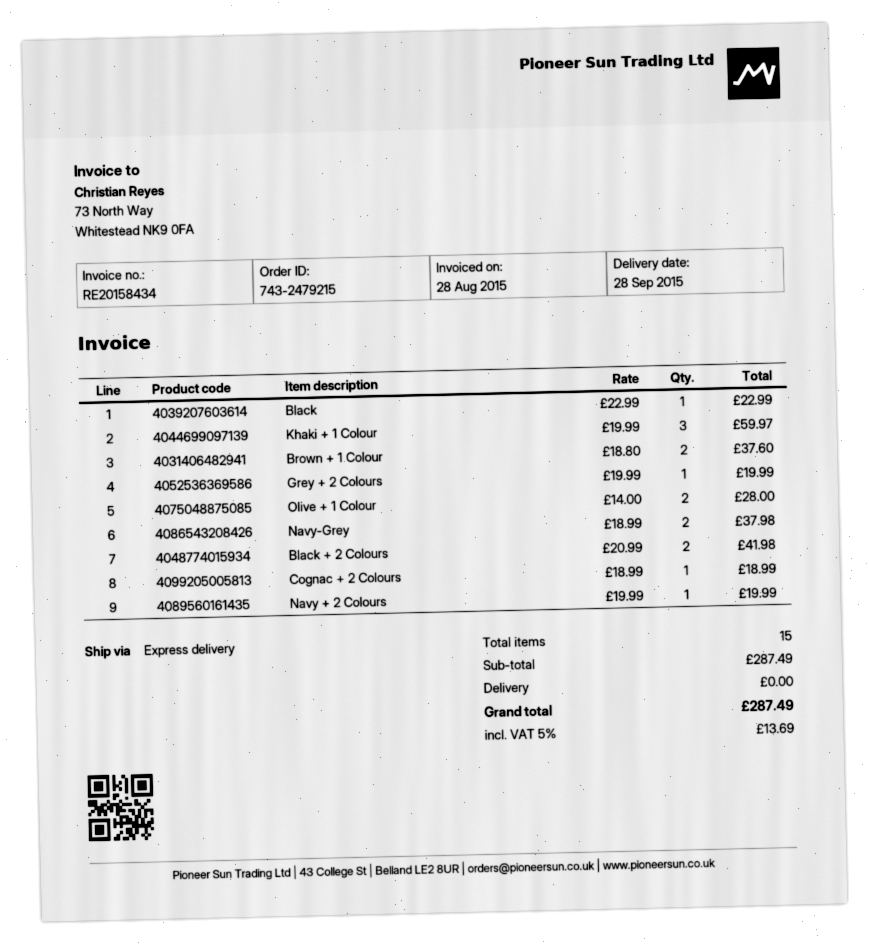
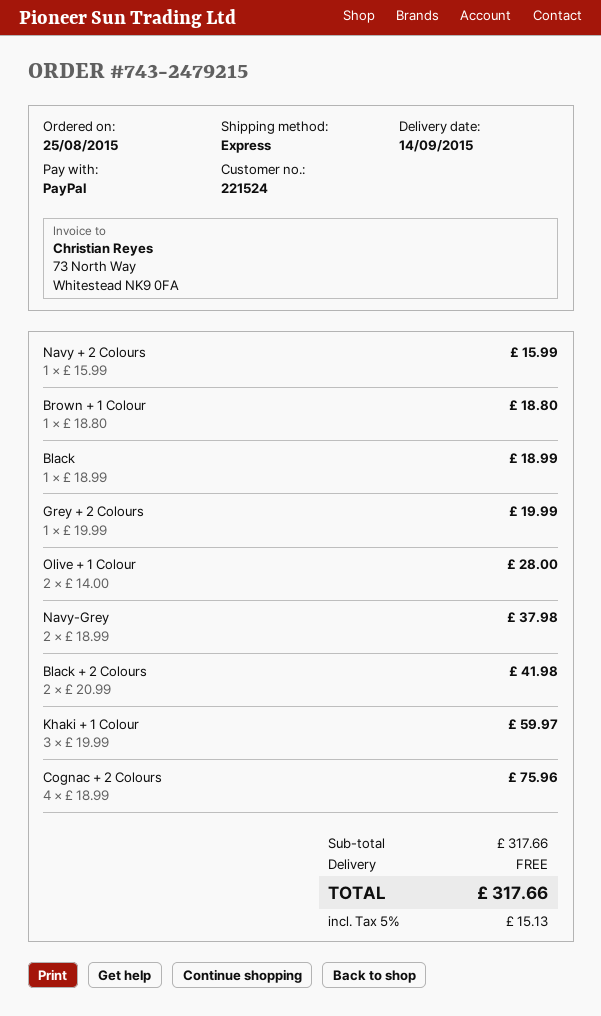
delivery date: 2015-09-28 -> 2015-09-14
Black: 1 x 22.99 = 22.99 -> 1 x 18.99 = 18.99
Brown + 1 Colour: 2 x 18.80 = 37.60 -> 1 x 18.80 = 18.80
Cognac + 2 Colours: 1 x 18.99 = 18.99 -> 4 x 18.99 = 75.96
Navy + 2 Colours: 1 x 19.99 = 19.99 -> 1 x 15.99 = 15.99
subtotal: 287.49 -> 317.66
tax: 5% = 13.69 -> 5% = 15.13
total: 287.49 -> 317.66

